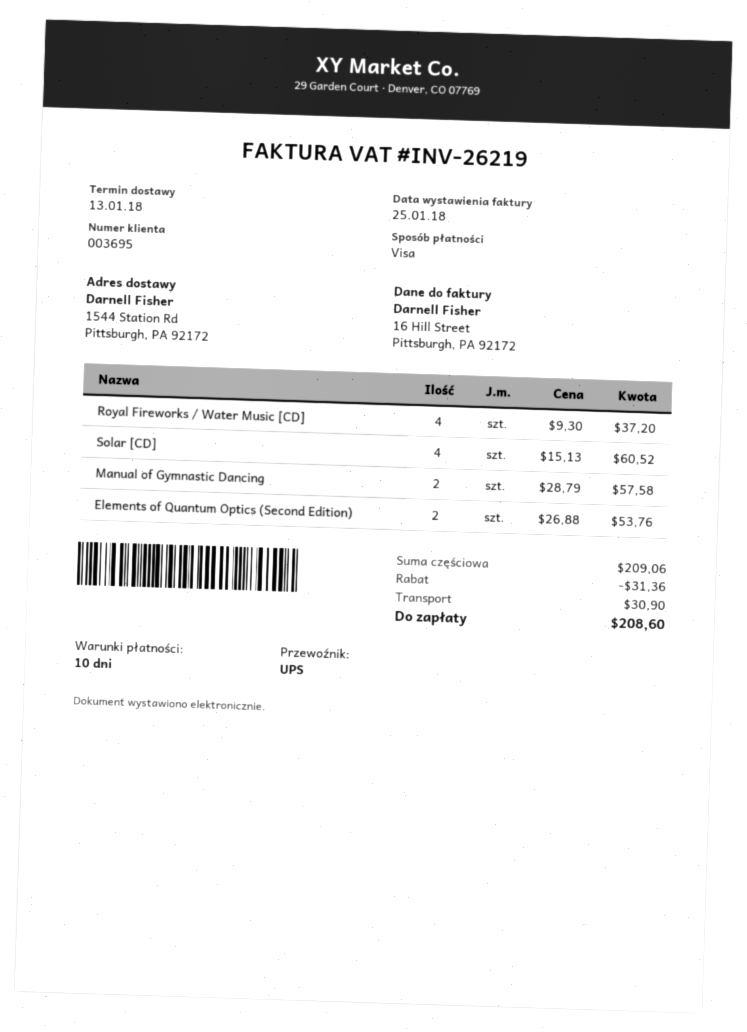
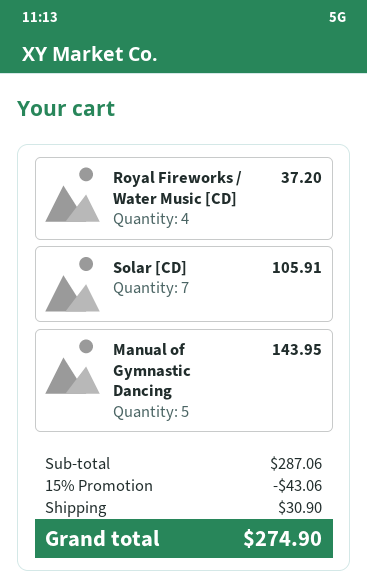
Solar [CD]: 4 for 60.52 -> 7 for 105.91
Manual of Gymnastic Dancing: 2 for 57.58 -> 5 for 143.95
Elements of Quantum Optics (Second Edition): 2 for 53.76 -> none
subtotal: 209.06 -> 287.06
discount: 31.36 -> 43.06
total: 208.60 -> 274.90

